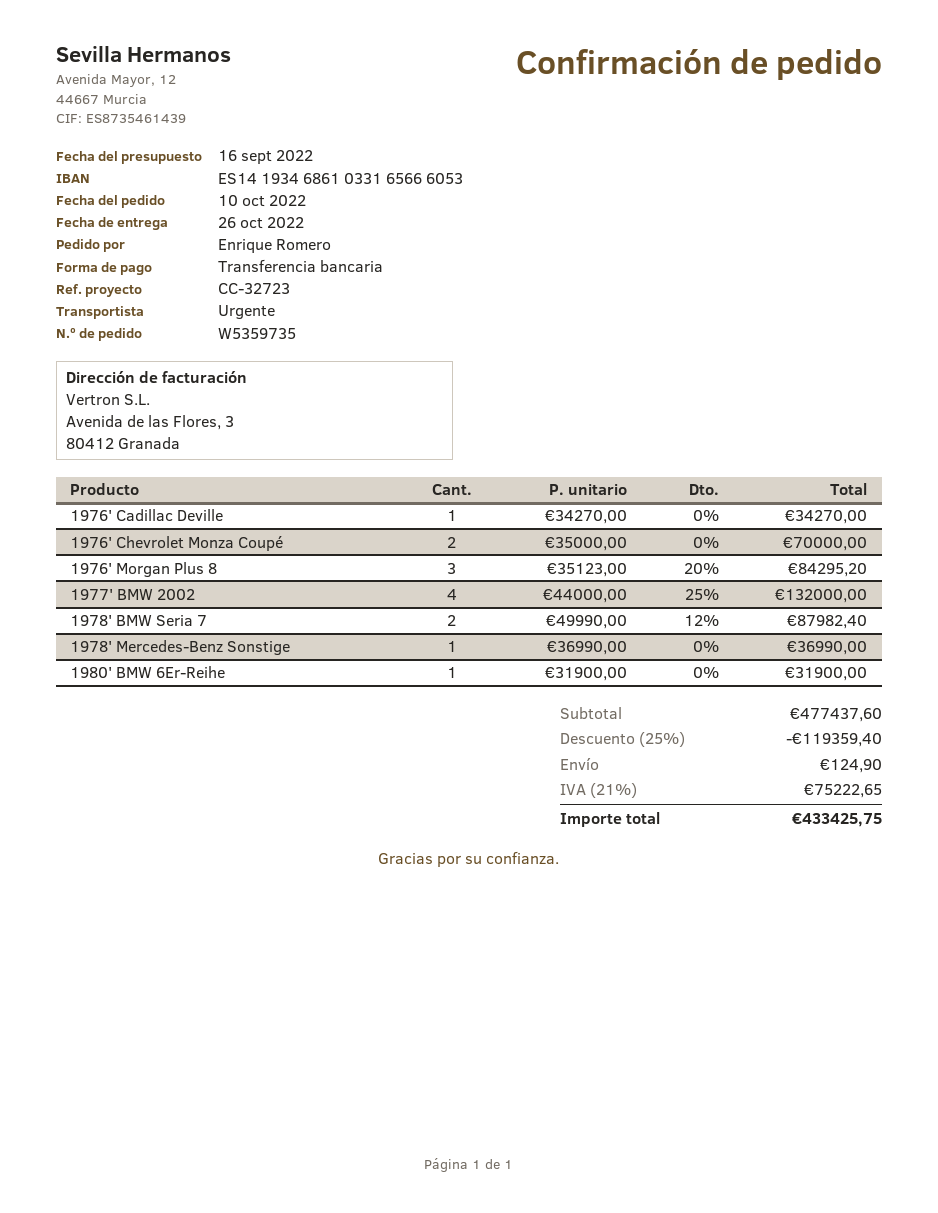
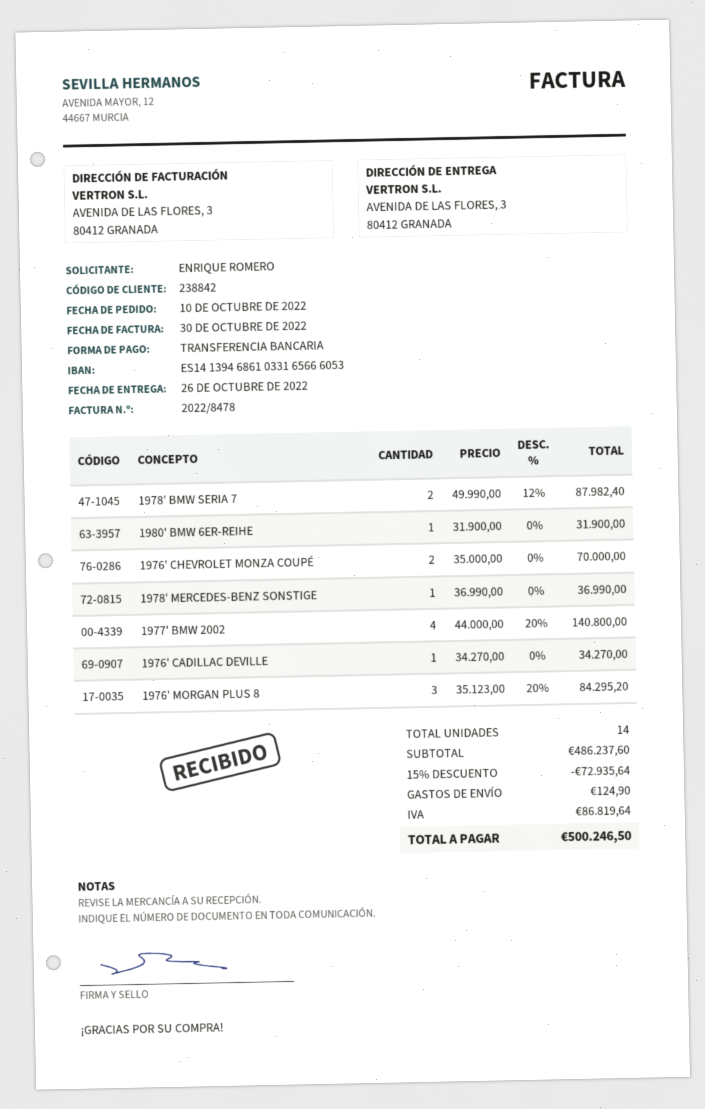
bank account: ES1419346861033165666053 -> ES1413946861033165666053
1977' BMW 2002: 4 x 44000.00 - 25% = 132000.00 -> 4 x 44000.00 - 20% = 140800.00
subtotal: 477437.60 -> 486237.60
discount: 25% = 119359.40 -> 15% = 72935.64
tax: 75222.65 -> 86819.64
total: 433425.75 -> 500246.50

